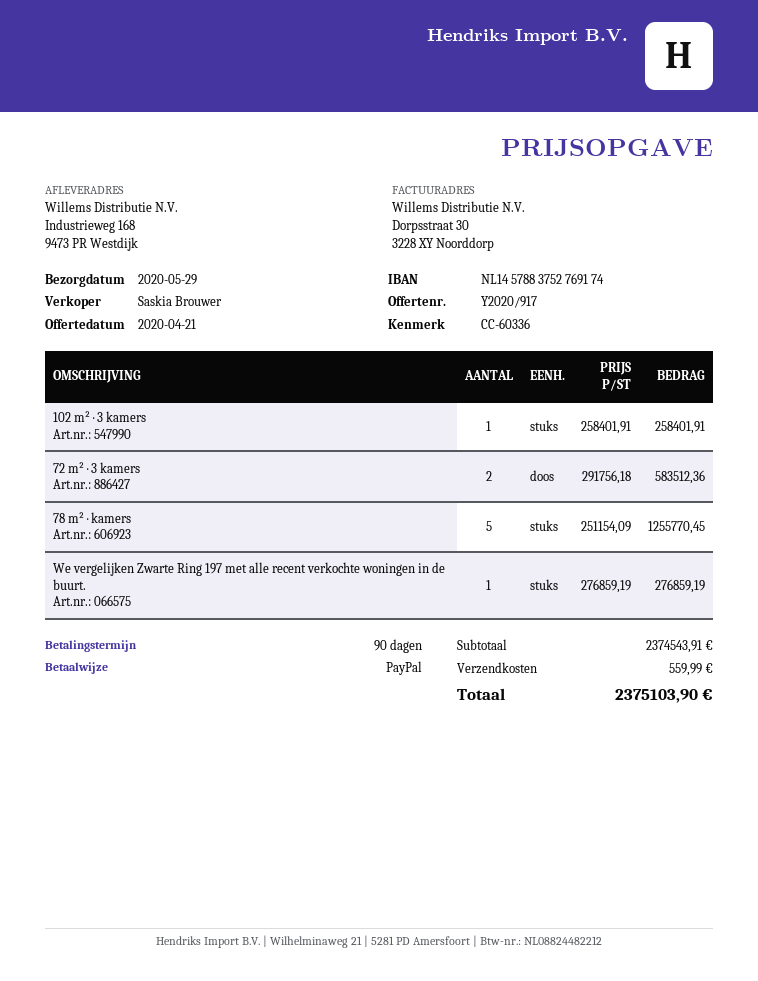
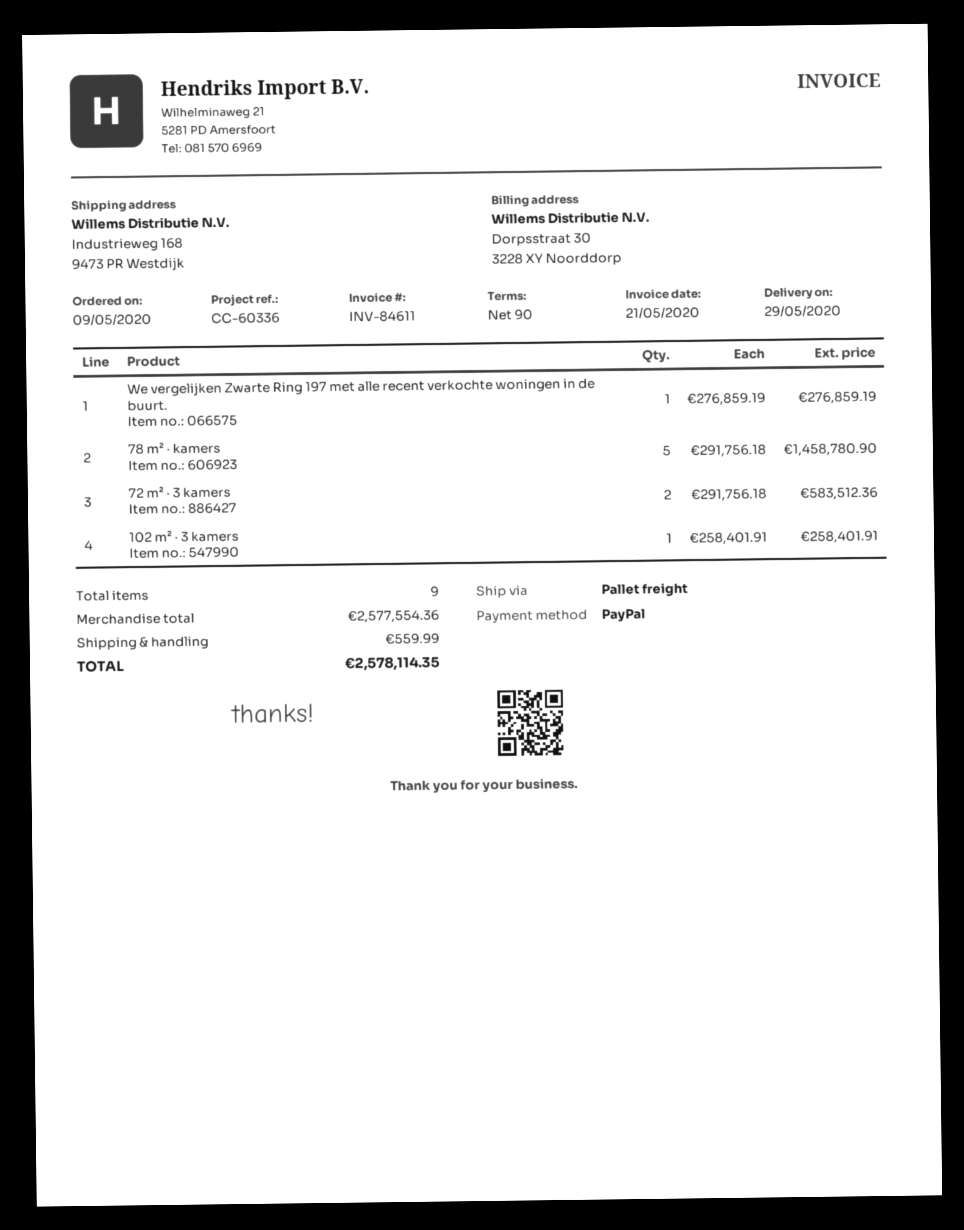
78 m² · kamers: 5 x 251154.09 = 1255770.45 -> 5 x 291756.18 = 1458780.90
subtotal: 2374543.91 -> 2577554.36
total: 2375103.90 -> 2578114.35

